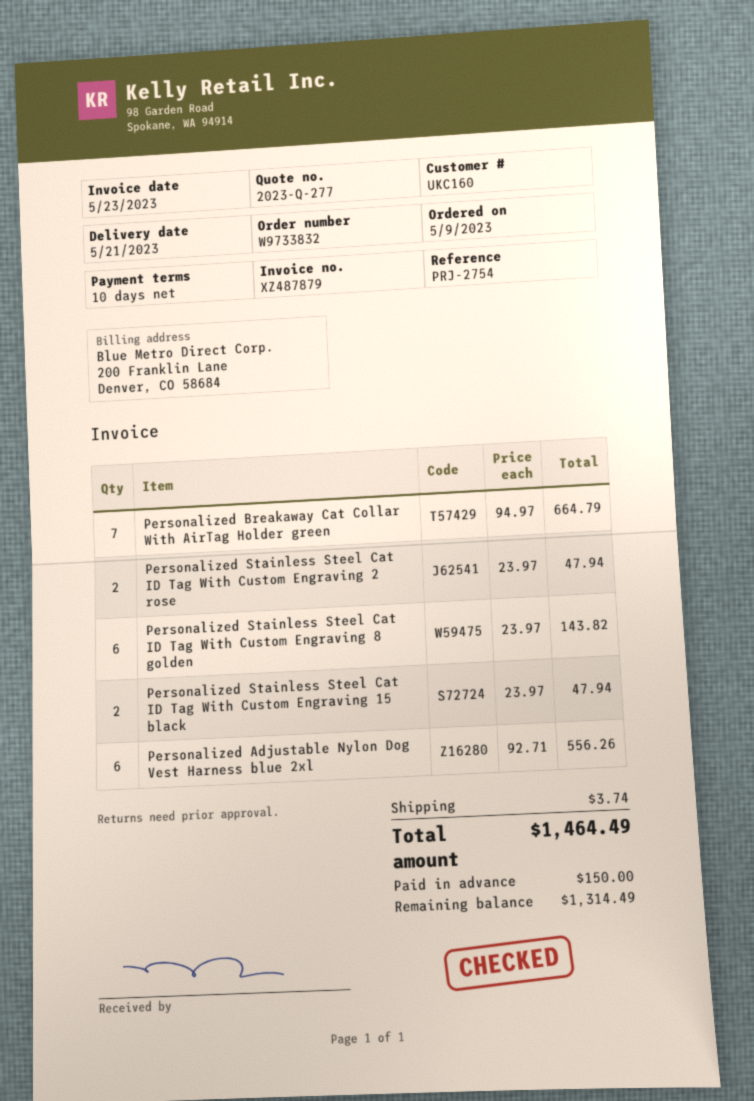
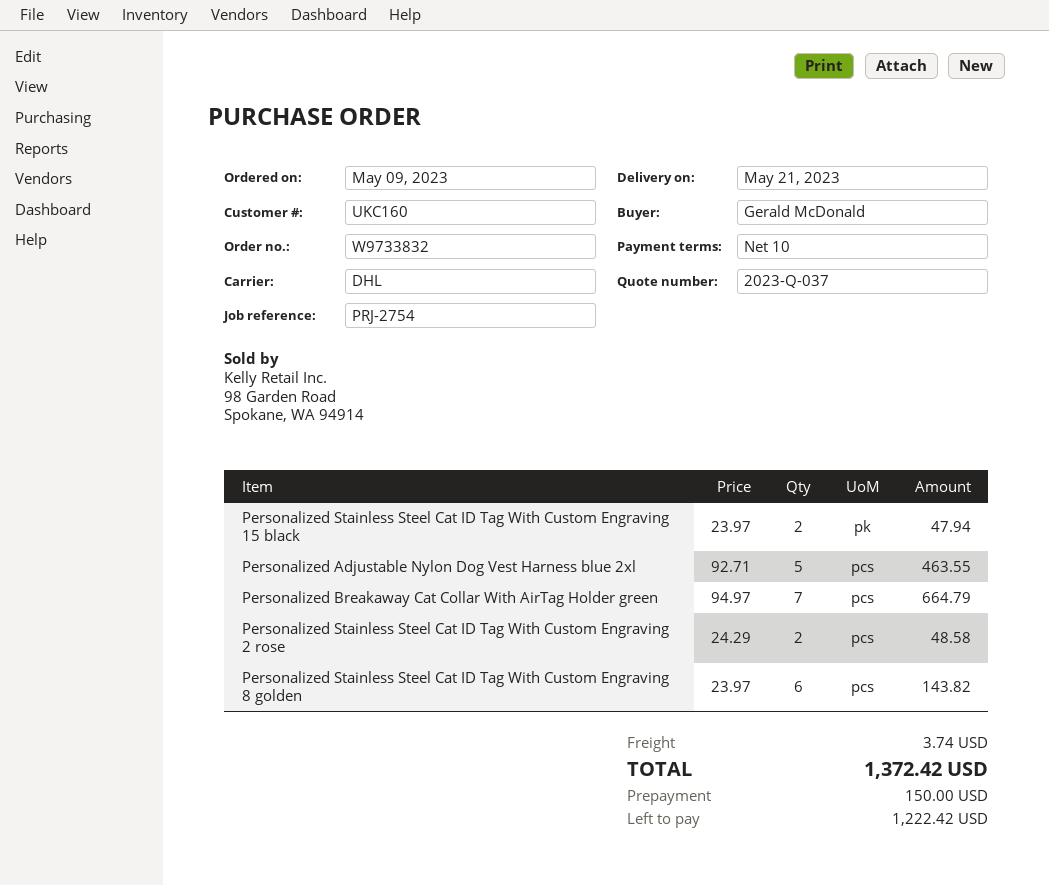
quote number: 2023-Q-277 -> 2023-Q-037
Personalized Stainless Steel Cat ID Tag With Custom Engraving 2 rose: 2 x 23.97 = 47.94 -> 2 x 24.29 = 48.58
Personalized Adjustable Nylon Dog Vest Harness blue 2xl: 6 x 92.71 = 556.26 -> 5 x 92.71 = 463.55
total: 1464.49 -> 1372.42
balance: 1314.49 -> 1222.42

